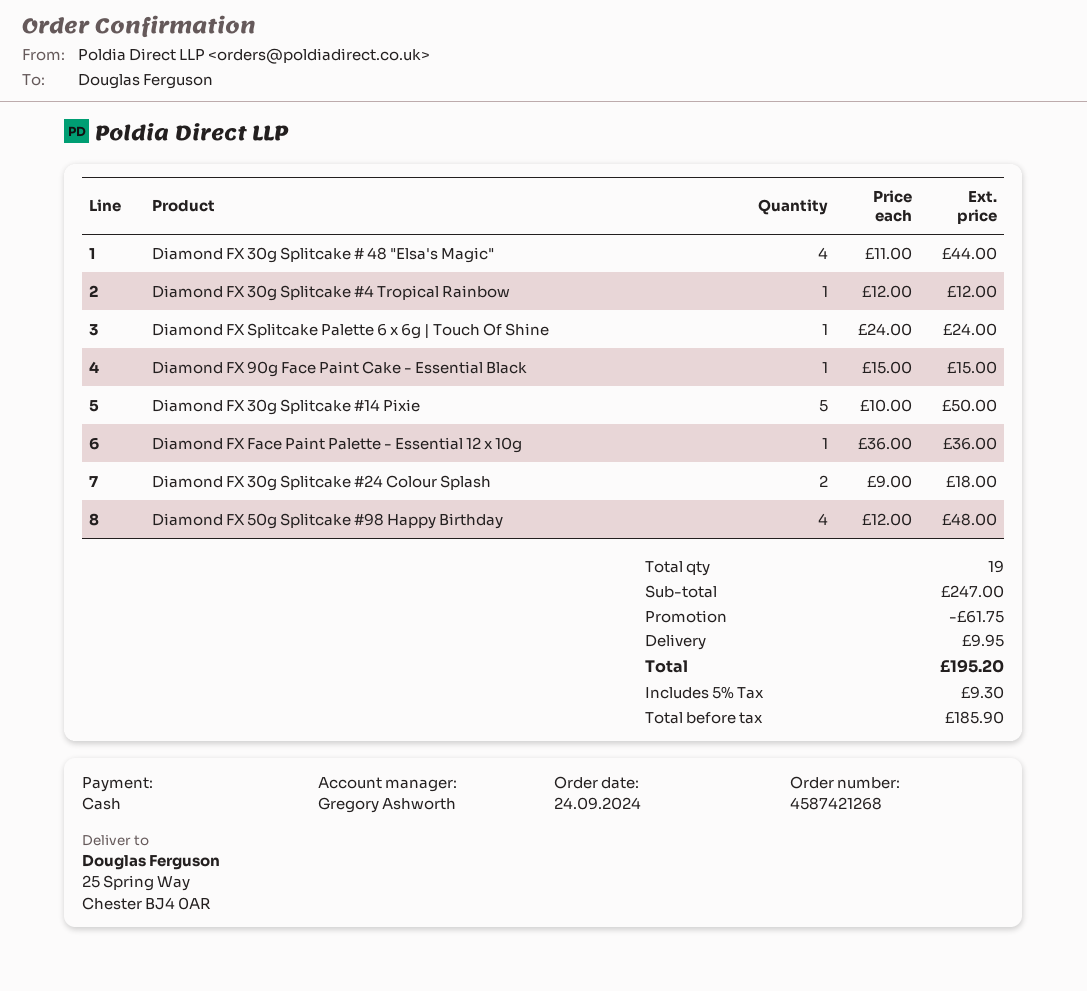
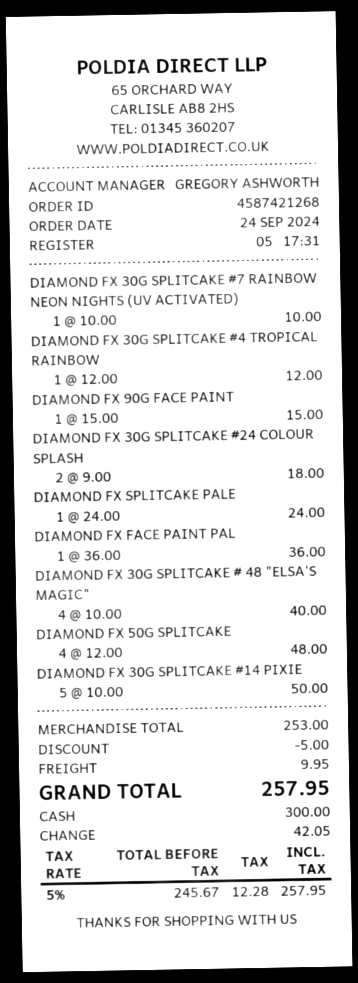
Diamond FX 30g Splitcake # 48 "Elsa's Magic": 4 x 11.00 = 44.00 -> 4 x 10.00 = 40.00
DIAMOND FX 30G SPLITCAKE #7 RAINBOW NEON NIGHTS (UV ACTIVATED): none -> 1 x 10.00 = 10.00
subtotal: 247.00 -> 253.00
discount: 61.75 -> 5.00
net: 185.90 -> 245.67
tax: 5% = 9.30 -> 5% = 12.28
total: 195.20 -> 257.95

